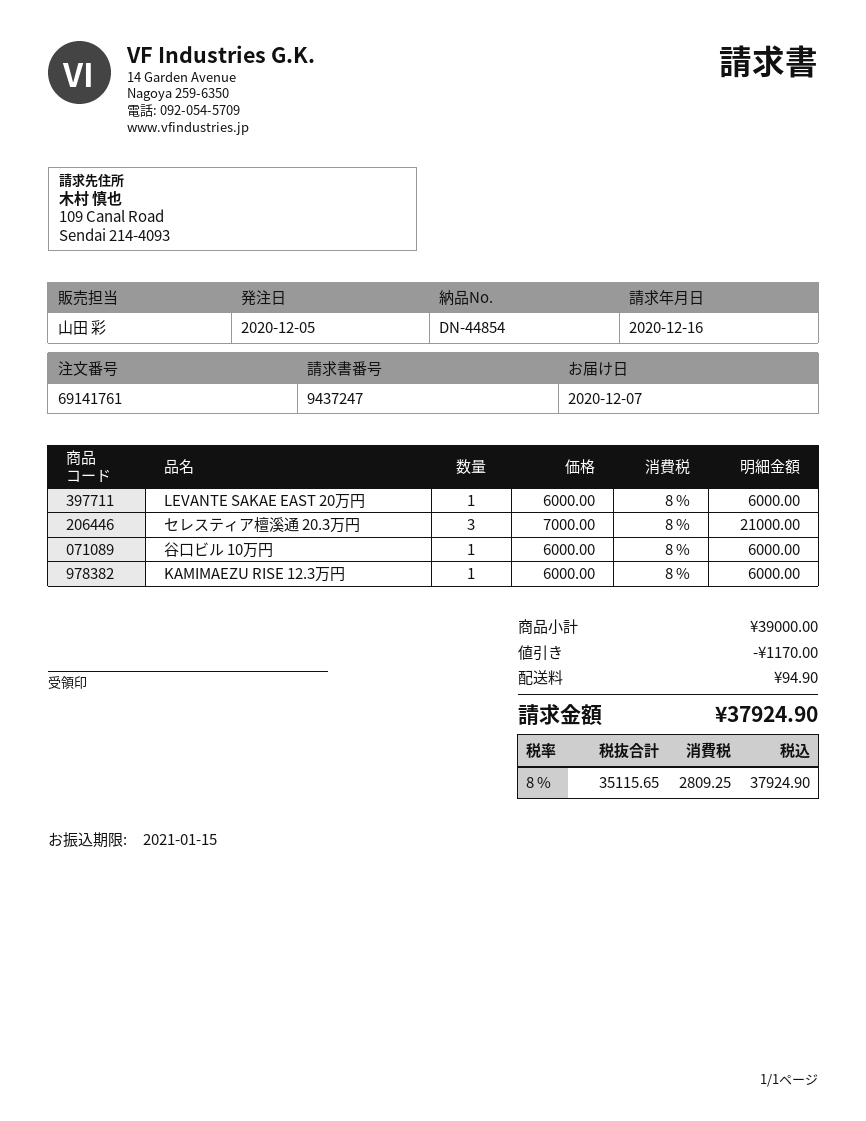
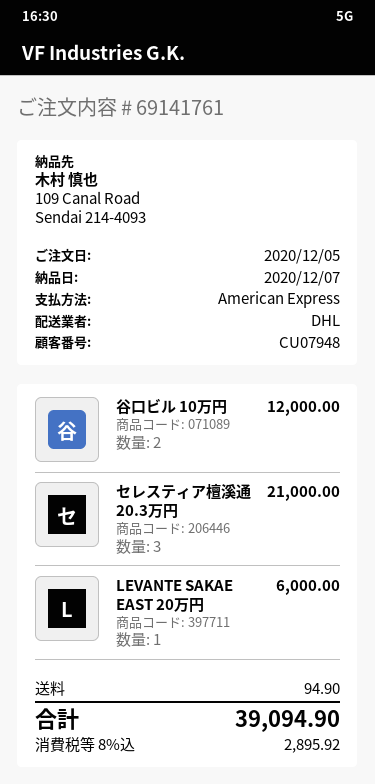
谷口ビル 10万円: 1 for 6000.00 -> 2 for 12000.00
KAMIMAEZU RISE 12.3万円: 1 for 6000.00 -> none
discount: 1170.00 -> none
tax: 8% = 2809.25 -> 8% = 2895.92
total: 37924.90 -> 39094.90

